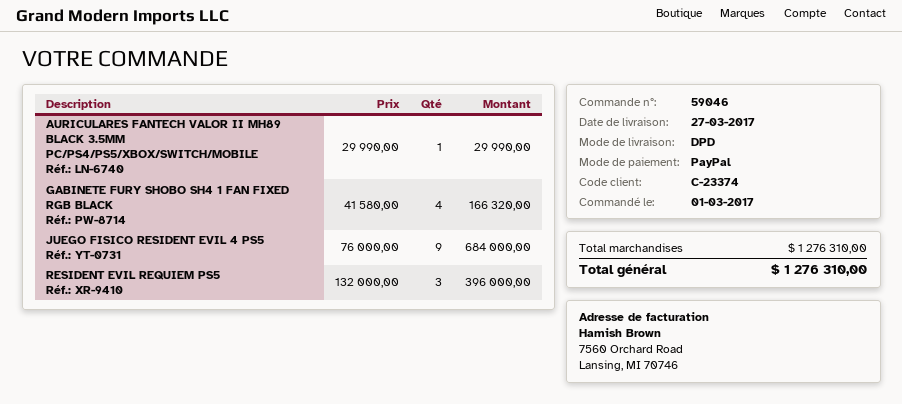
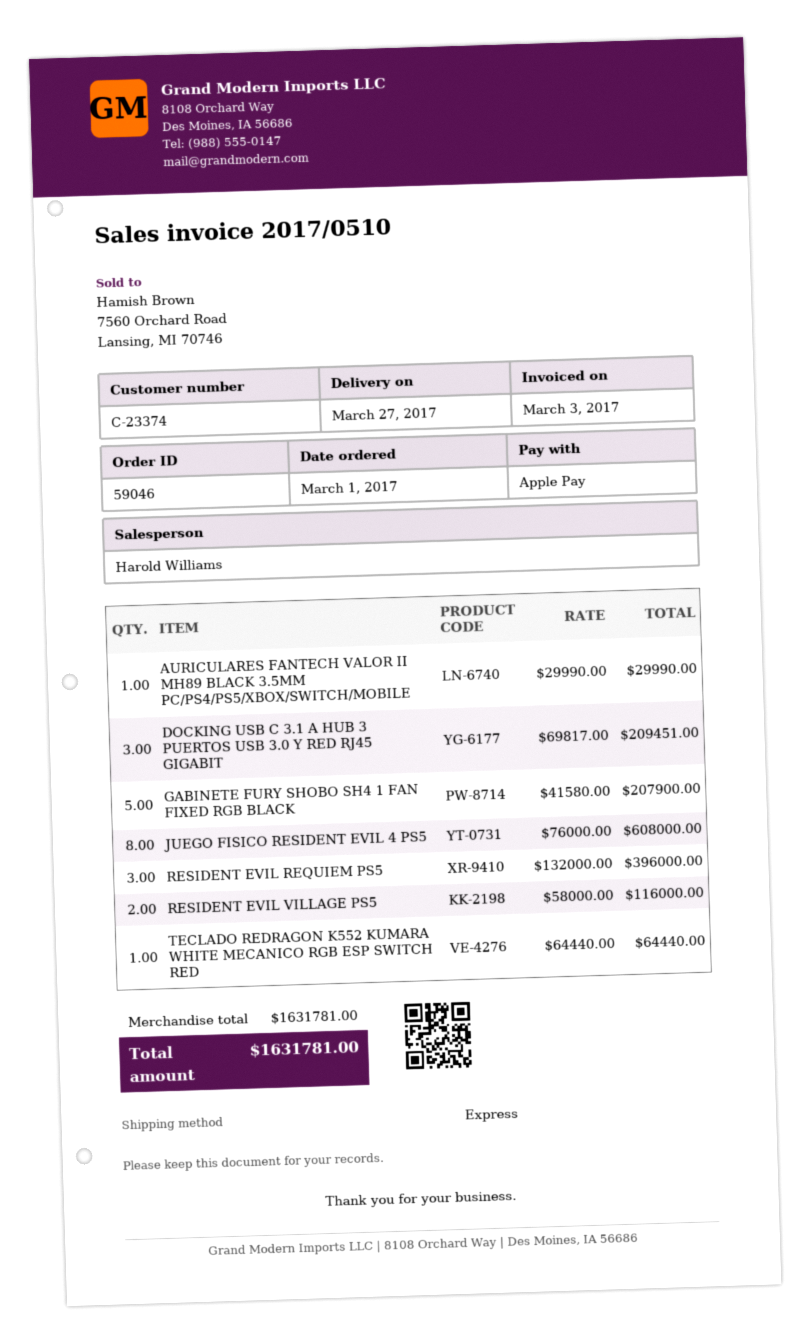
payment method: PayPal -> Apple Pay
shipping method: DPD -> express
GABINETE FURY SHOBO SH4 1 FAN FIXED RGB BLACK: 4 x 41580.00 = 166320.00 -> 5 x 41580.00 = 207900.00
JUEGO FISICO RESIDENT EVIL 4 PS5: 9 x 76000.00 = 684000.00 -> 8 x 76000.00 = 608000.00
DOCKING USB C 3.1 A HUB 3 PUERTOS USB 3.0 Y RED RJ45 GIGABIT: none -> 3 x 69817.00 = 209451.00
RESIDENT EVIL VILLAGE PS5: none -> 2 x 58000.00 = 116000.00
TECLADO REDRAGON K552 KUMARA WHITE MECANICO RGB ESP SWITCH RED: none -> 1 x 64440.00 = 64440.00
subtotal: 1276310.00 -> 1631781.00
total: 1276310.00 -> 1631781.00

